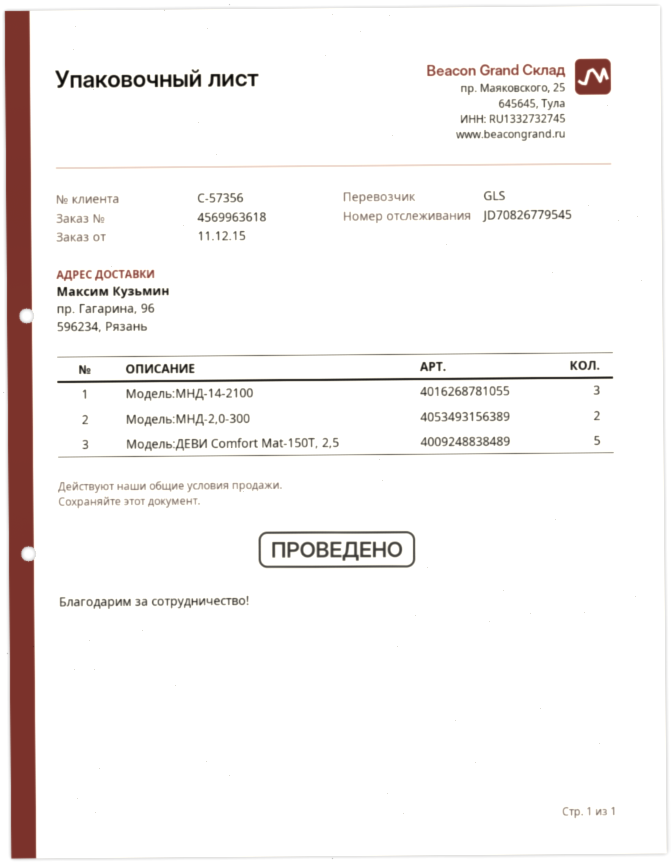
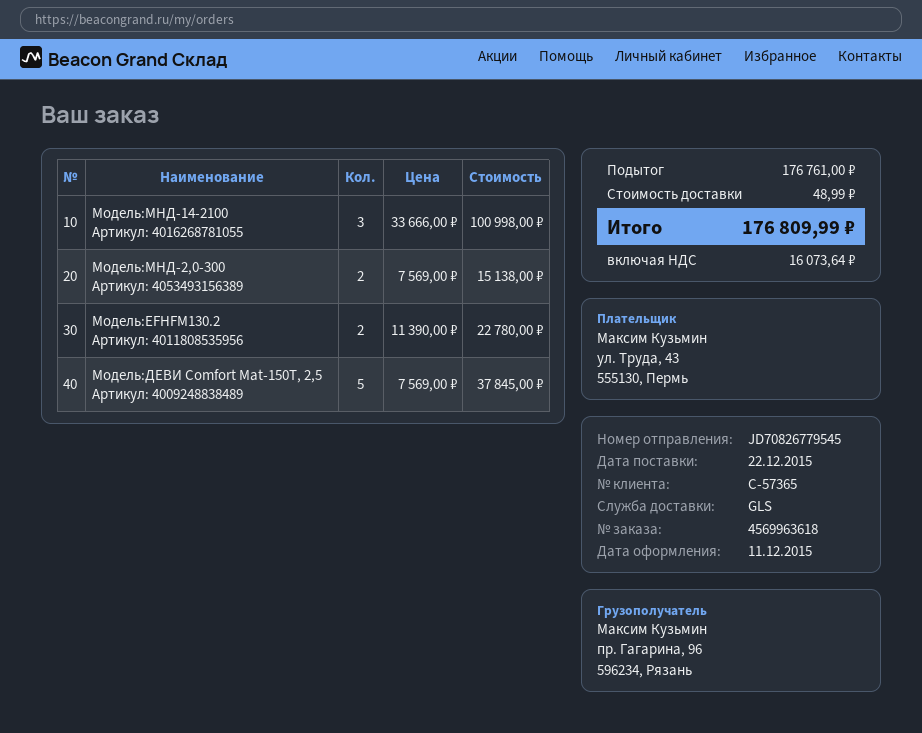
customer number: C-57356 -> C-57365
Модель:EFHFM130.2: none -> 2

